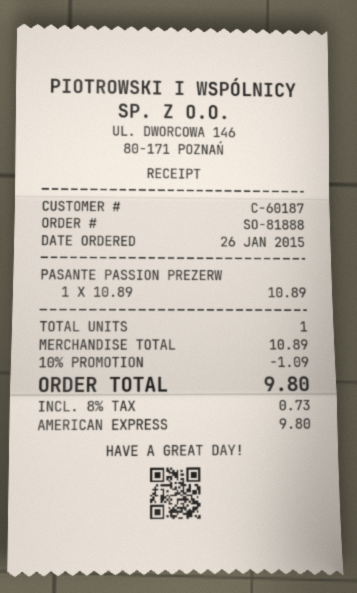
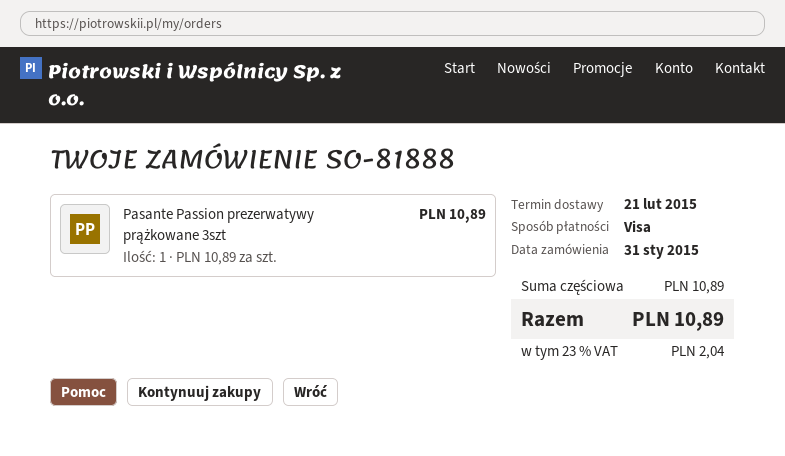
order date: 2015-01-26 -> 2015-01-31
payment method: American Express -> Visa
discount: 10% = 1.09 -> none
tax: 8% = 0.73 -> 23% = 2.04
total: 9.80 -> 10.89

